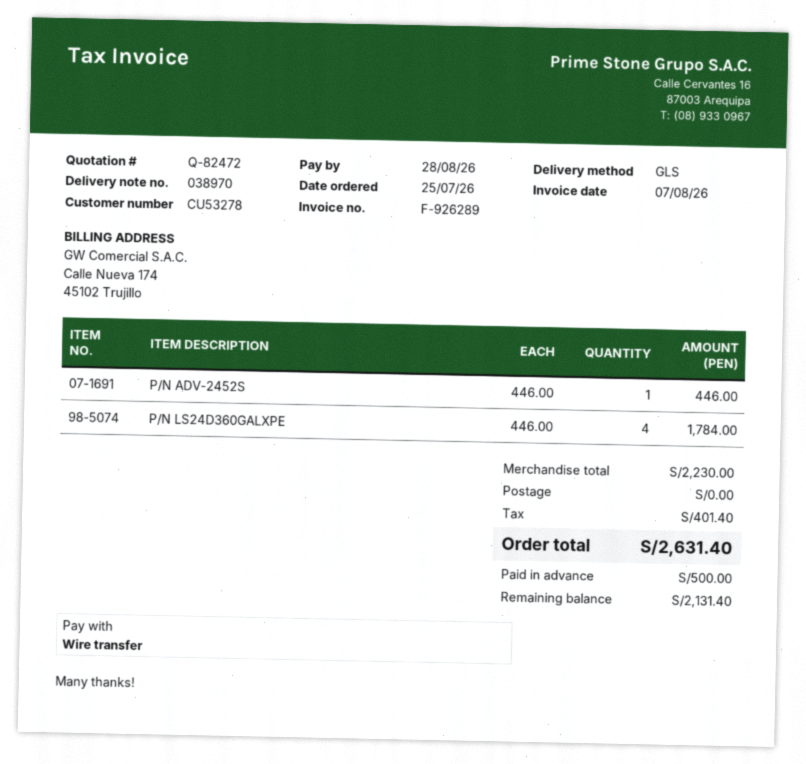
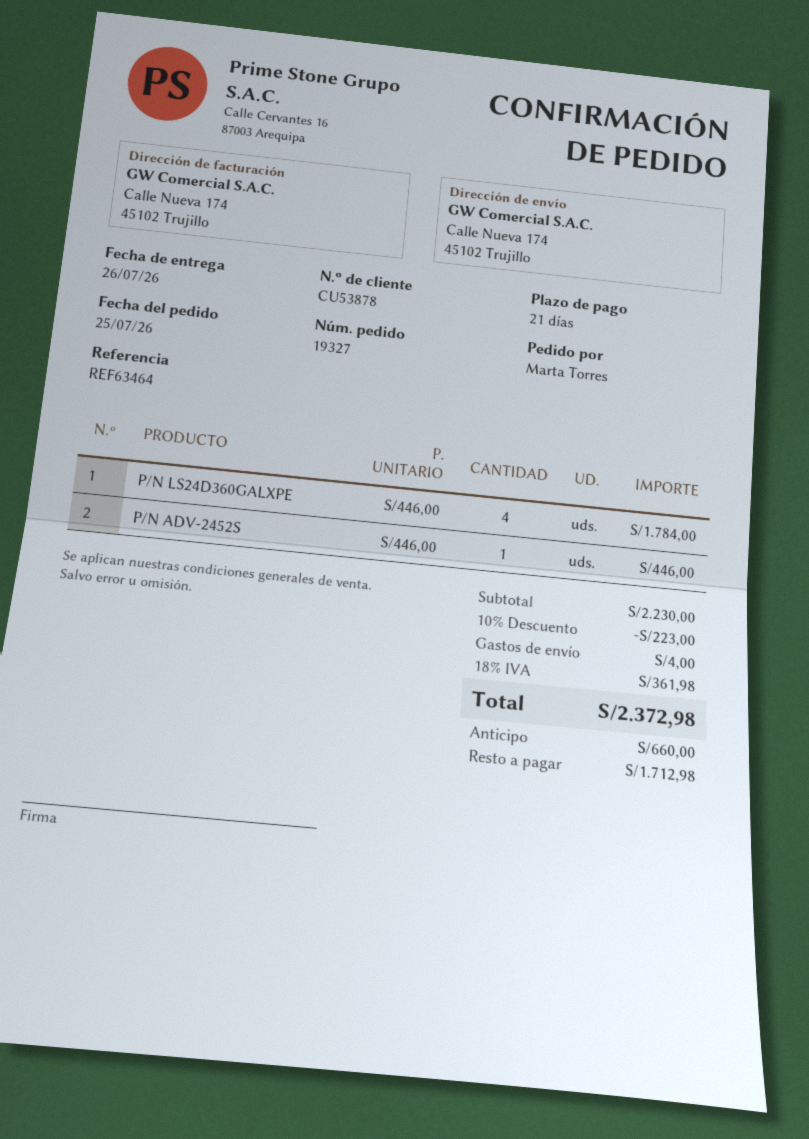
customer number: CU53278 -> CU53878
discount: none -> 10% = 223.00
shipping: 0.00 -> 4.00
tax: 401.40 -> 361.98
total: 2631.40 -> 2372.98
deposit: 500.00 -> 660.00
balance: 2131.40 -> 1712.98

